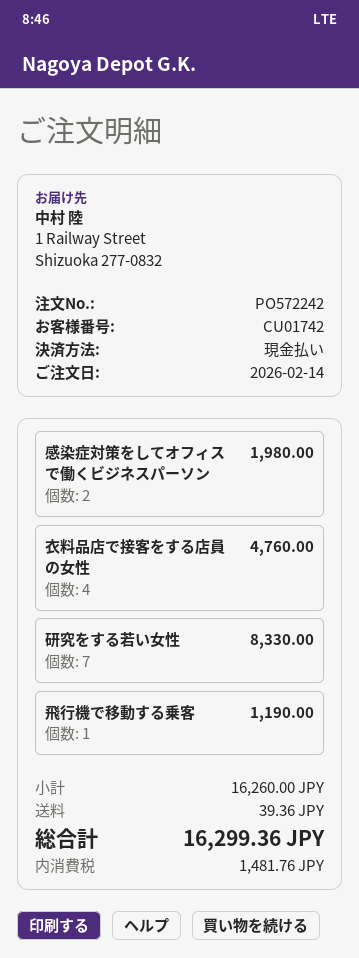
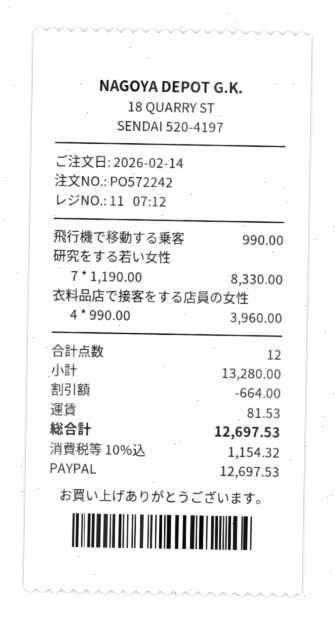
payment method: cash -> PayPal
感染症対策をしてオフィスで働くビジネスパーソン: 2 for 1980.00 -> none
衣料品店で接客をする店員の女性: 4 for 4760.00 -> 4 for 3960.00
飛行機で移動する乗客: 1 for 1190.00 -> 1 for 990.00
subtotal: 16260.00 -> 13280.00
discount: none -> 664.00
shipping: 39.36 -> 81.53
tax: 1481.76 -> 1154.32
total: 16299.36 -> 12697.53

